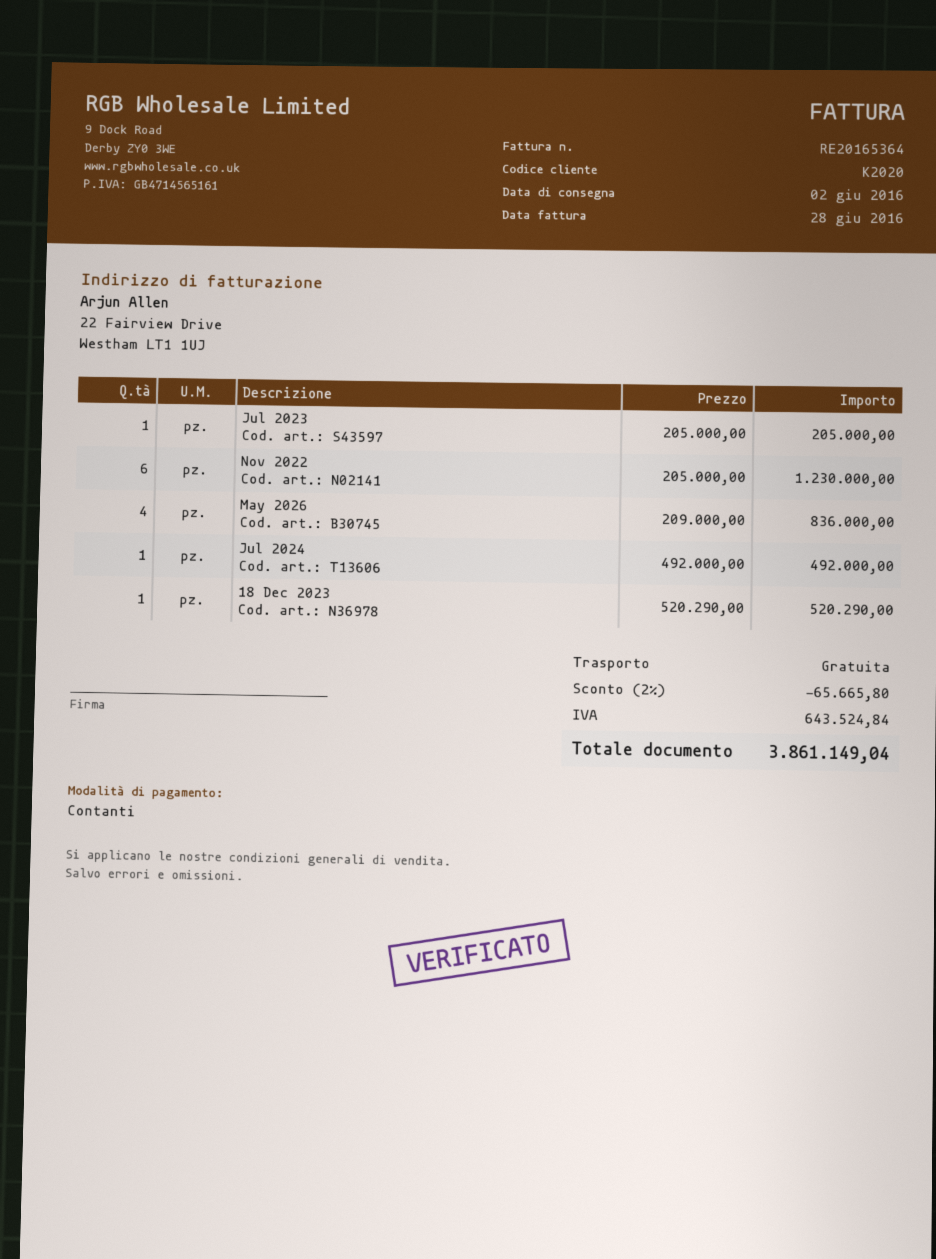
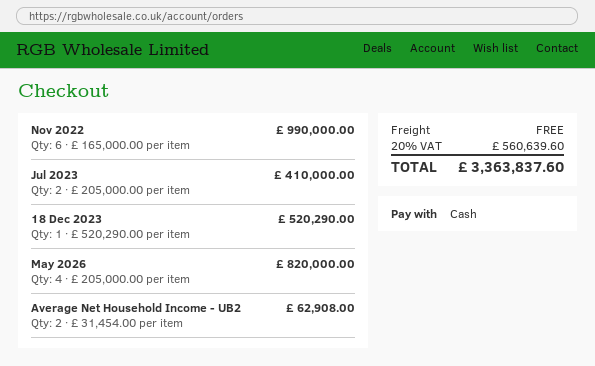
Jul 2023: 1 x 205000.00 = 205000.00 -> 2 x 205000.00 = 410000.00
Nov 2022: 6 x 205000.00 = 1230000.00 -> 6 x 165000.00 = 990000.00
May 2026: 4 x 209000.00 = 836000.00 -> 4 x 205000.00 = 820000.00
Jul 2024: 1 x 492000.00 = 492000.00 -> none
Average Net Household Income - UB2: none -> 2 x 31454.00 = 62908.00
discount: 2% = 65665.80 -> none
tax: 643524.84 -> 560639.60
total: 3861149.04 -> 3363837.60

